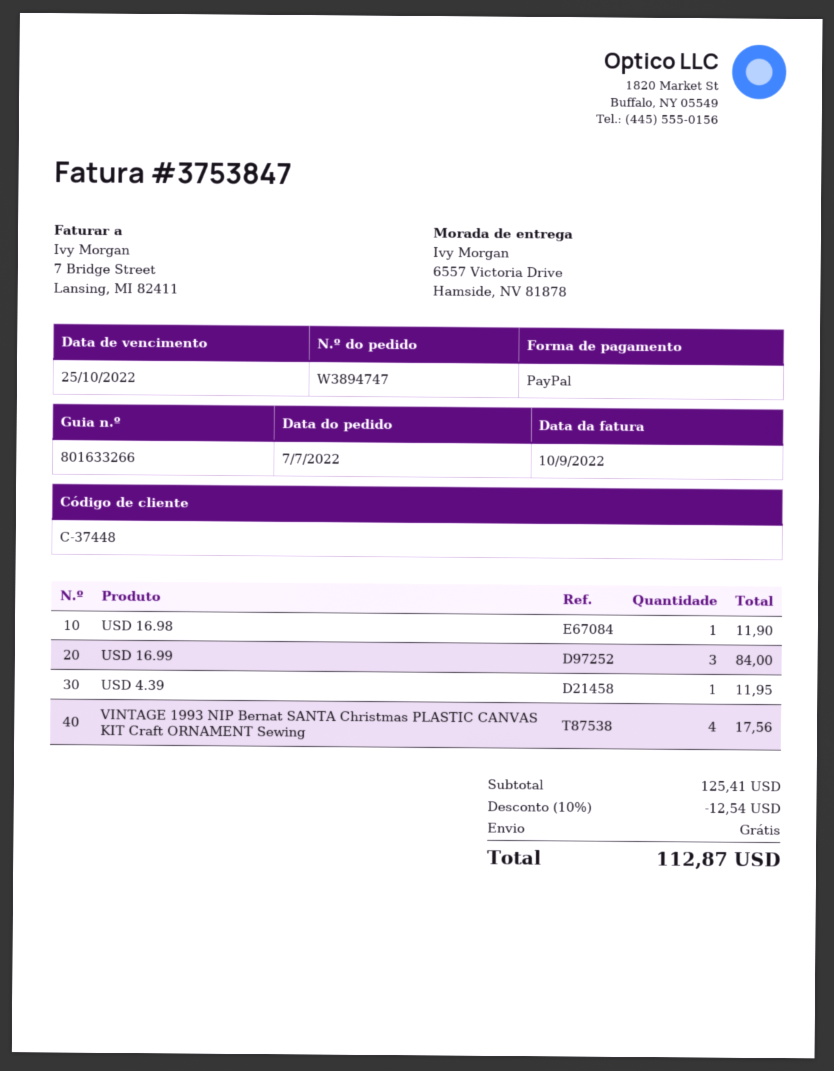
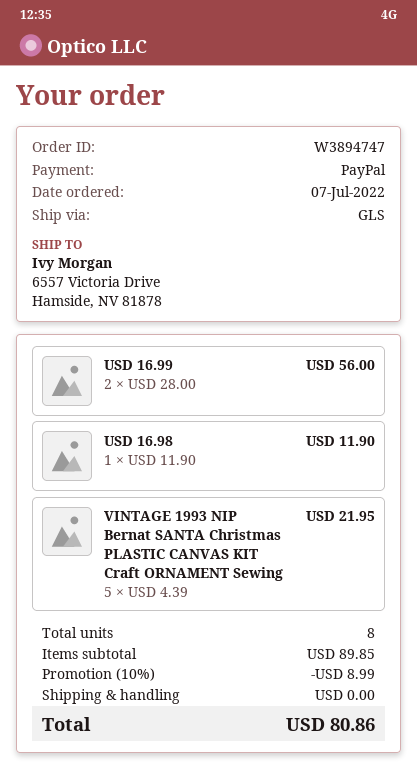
USD 16.99: 3 for 84.00 -> 2 for 56.00
USD 4.39: 1 for 11.95 -> none
VINTAGE 1993 NIP Bernat SANTA Christmas PLASTIC CANVAS KIT Craft ORNAMENT Sewing: 4 for 17.56 -> 5 for 21.95
subtotal: 125.41 -> 89.85
discount: 10% = 12.54 -> 10% = 8.99
total: 112.87 -> 80.86

